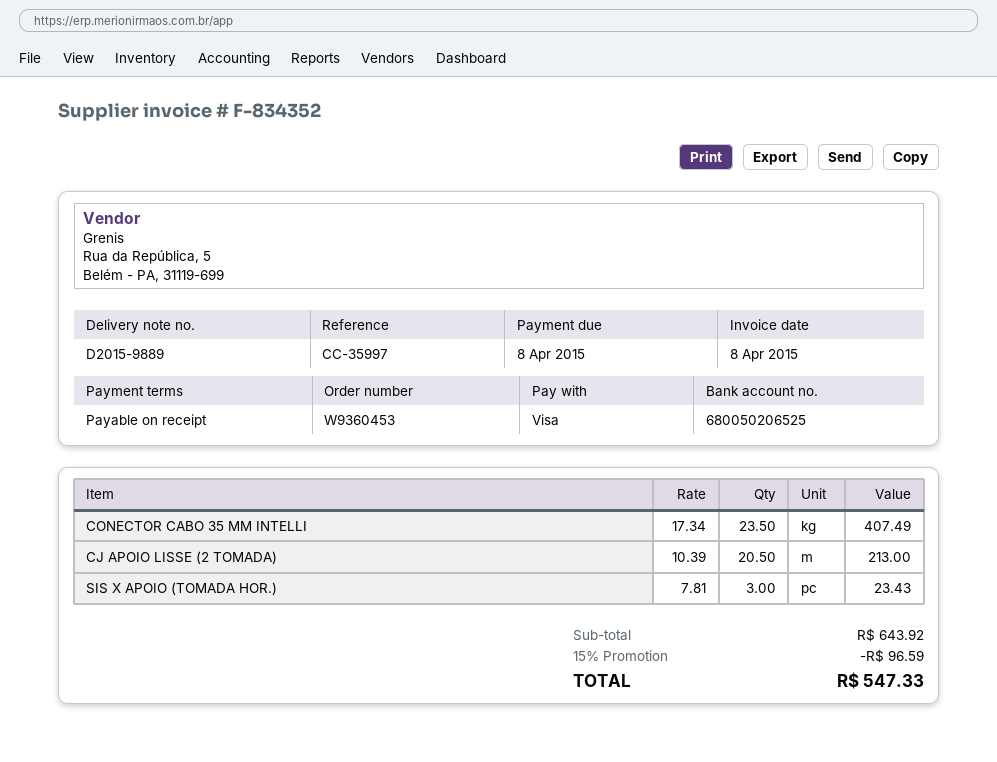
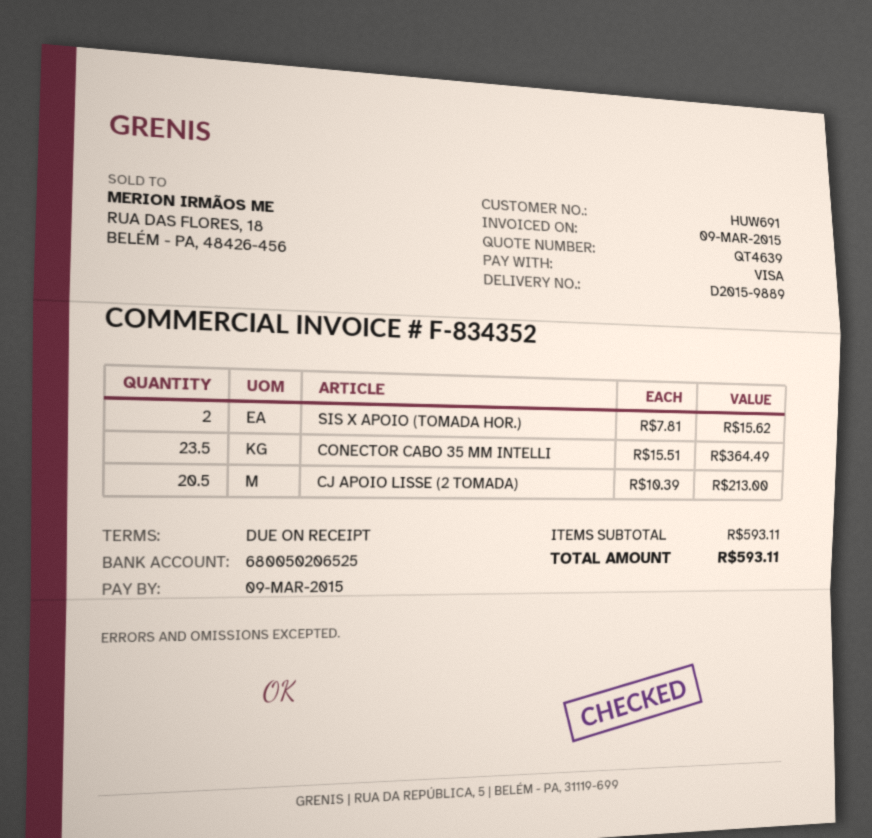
invoice date: 2015-04-08 -> 2015-03-09
due date: 2015-04-08 -> 2015-03-09
CONECTOR CABO 35 MM INTELLI: 23.5 x 17.34 = 407.49 -> 23.5 x 15.51 = 364.49
SIS X APOIO (TOMADA HOR.): 3 x 7.81 = 23.43 -> 2 x 7.81 = 15.62
subtotal: 643.92 -> 593.11
discount: 15% = 96.59 -> none
total: 547.33 -> 593.11

